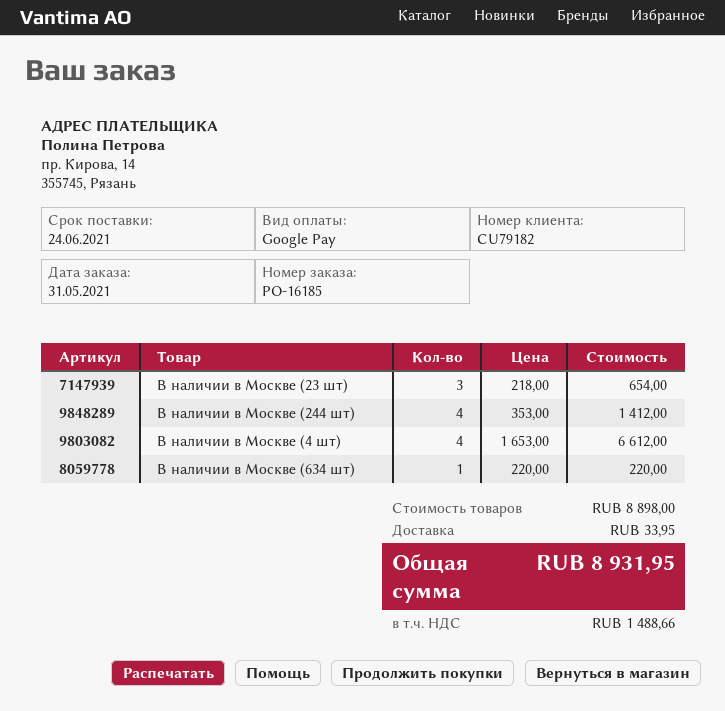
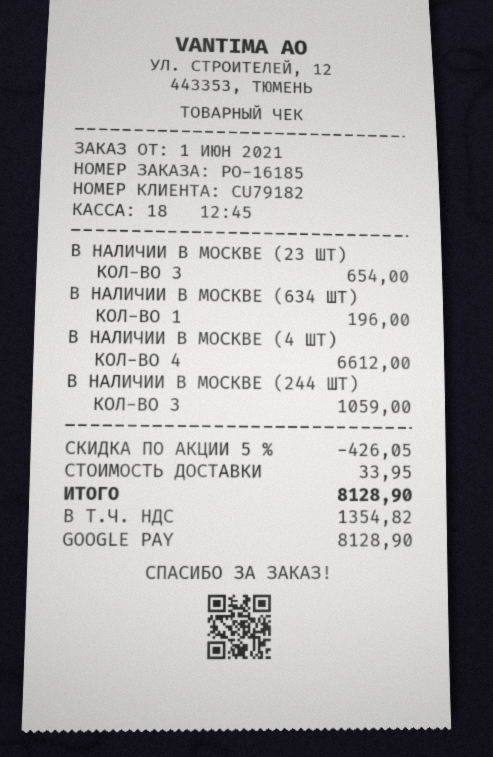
order date: 2021-05-31 -> 2021-06-01
В наличии в Москве (244 шт): 4 for 1412.00 -> 3 for 1059.00
В наличии в Москве (634 шт): 1 for 220.00 -> 1 for 196.00
discount: none -> 5% = 426.05
tax: 1488.66 -> 1354.82
total: 8931.95 -> 8128.90

